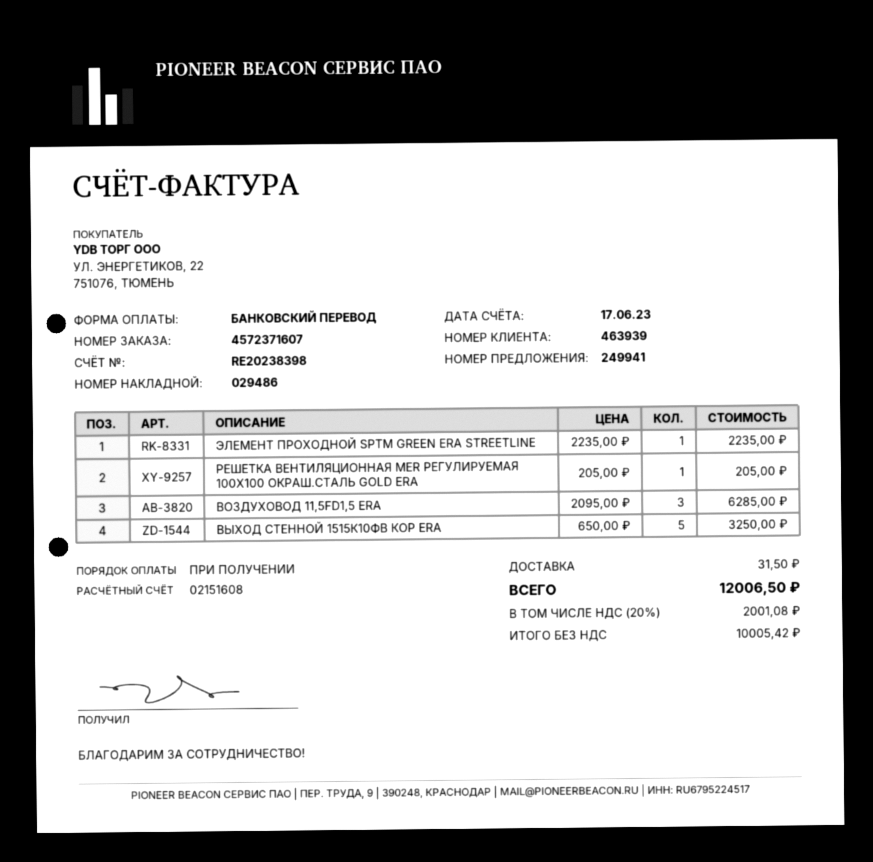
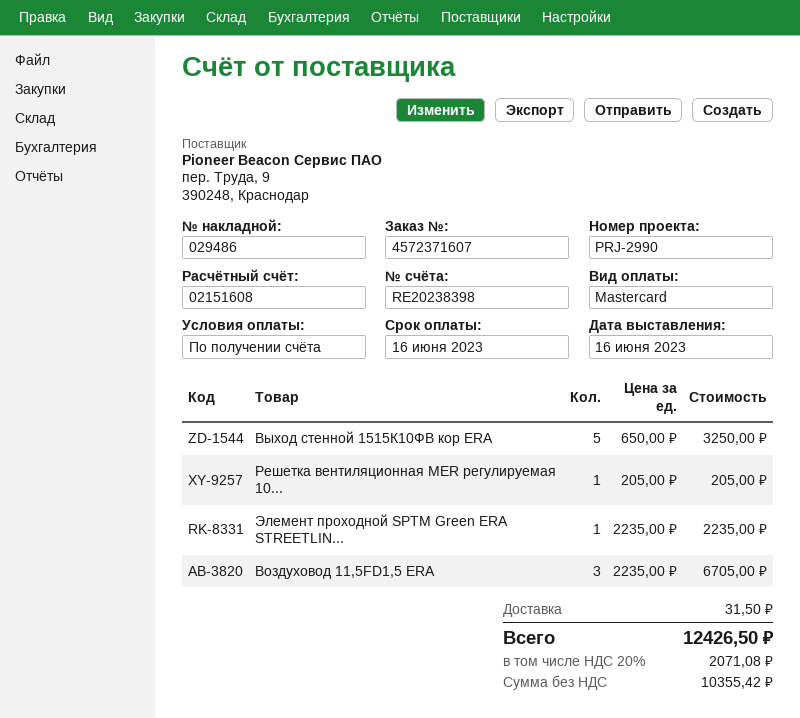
invoice date: 2023-06-17 -> 2023-06-16
payment method: bank transfer -> Mastercard
ВОЗДУХОВОД 11,5FD1,5 ERA: 3 x 2095.00 = 6285.00 -> 3 x 2235.00 = 6705.00
net: 10005.42 -> 10355.42
tax: 20% = 2001.08 -> 20% = 2071.08
total: 12006.50 -> 12426.50

